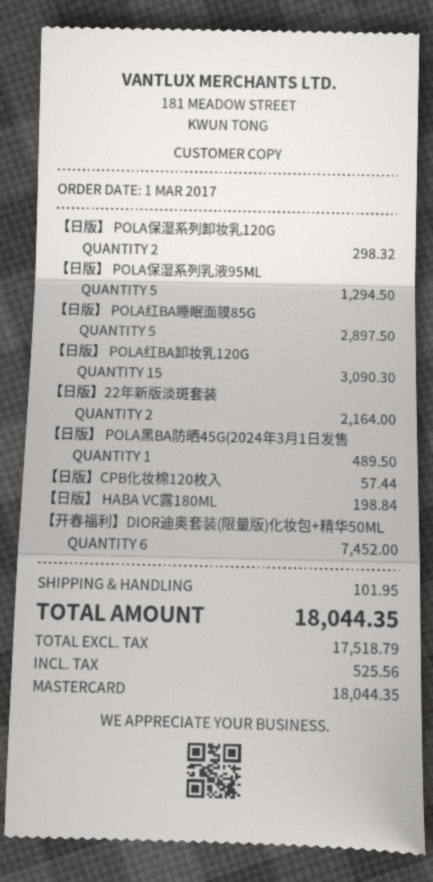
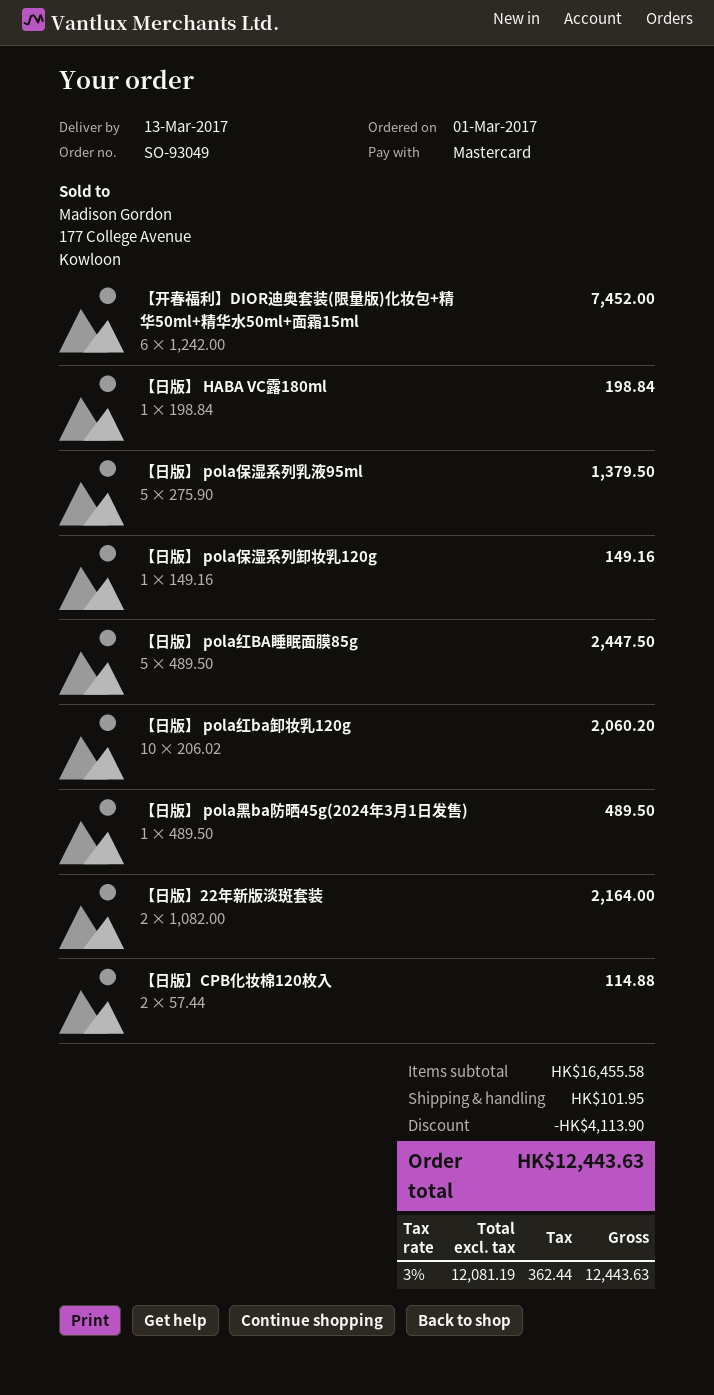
【日版】 POLA保湿系列卸妆乳120G: 2 for 298.32 -> 1 for 149.16
【日版】 POLA保湿系列乳液95ML: 5 for 1294.50 -> 5 for 1379.50
【日版】 POLA红BA睡眠面膜85G: 5 for 2897.50 -> 5 for 2447.50
【日版】 POLA红BA卸妆乳120G: 15 for 3090.30 -> 10 for 2060.20
【日版】CPB化妆棉120枚入: 1 for 57.44 -> 2 for 114.88
discount: none -> 4113.90
net: 17518.79 -> 12081.19
tax: 525.56 -> 362.44
total: 18044.35 -> 12443.63

